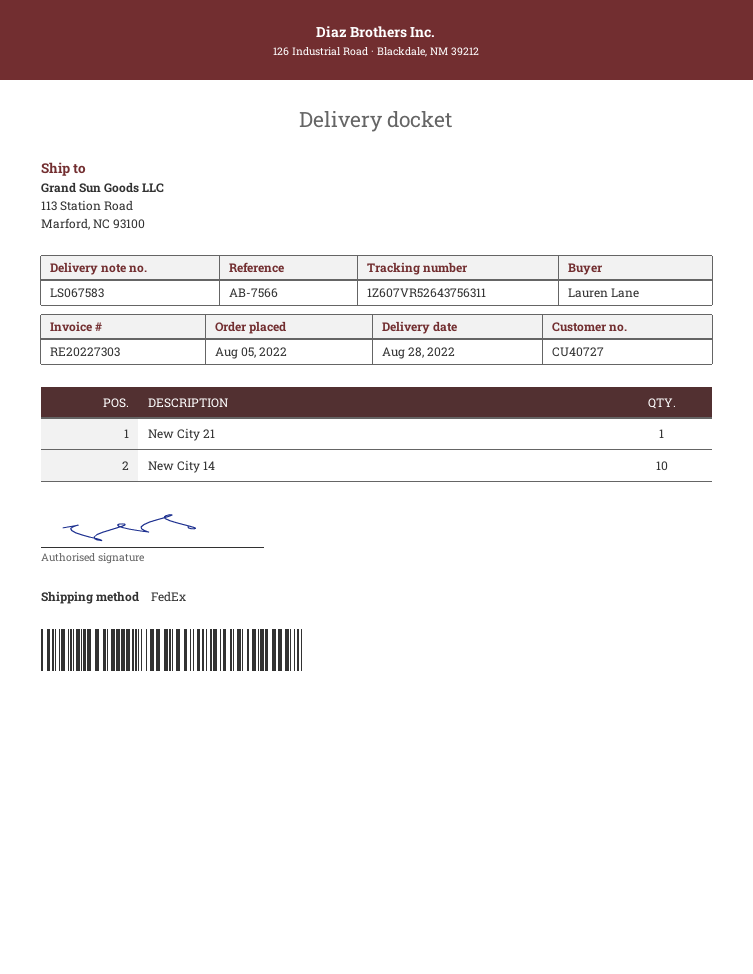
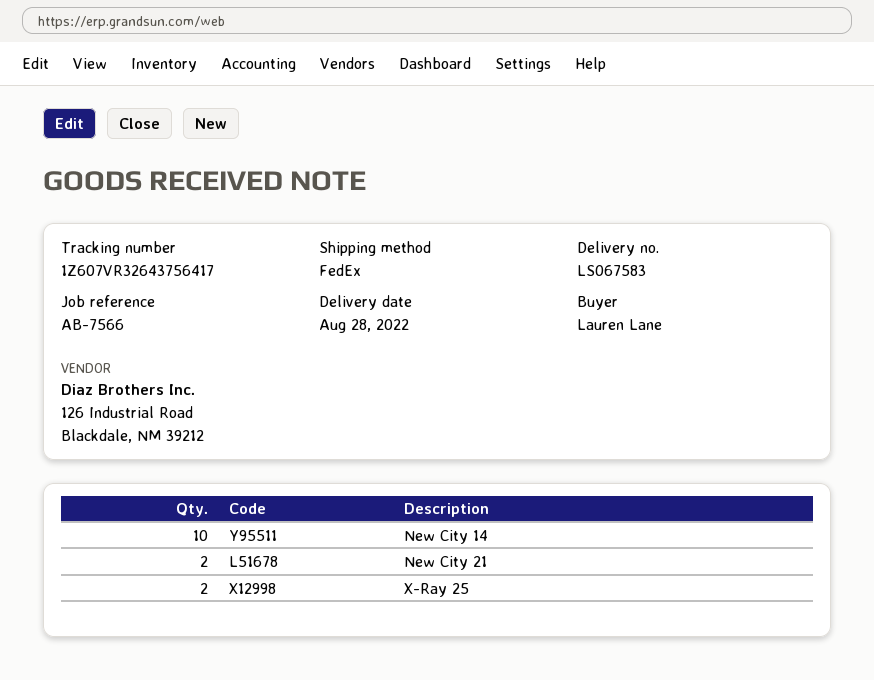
tracking number: 1Z607VR52643756311 -> 1Z607VR32643756417
New City 21: 1 -> 2
X-Ray 25: none -> 2

